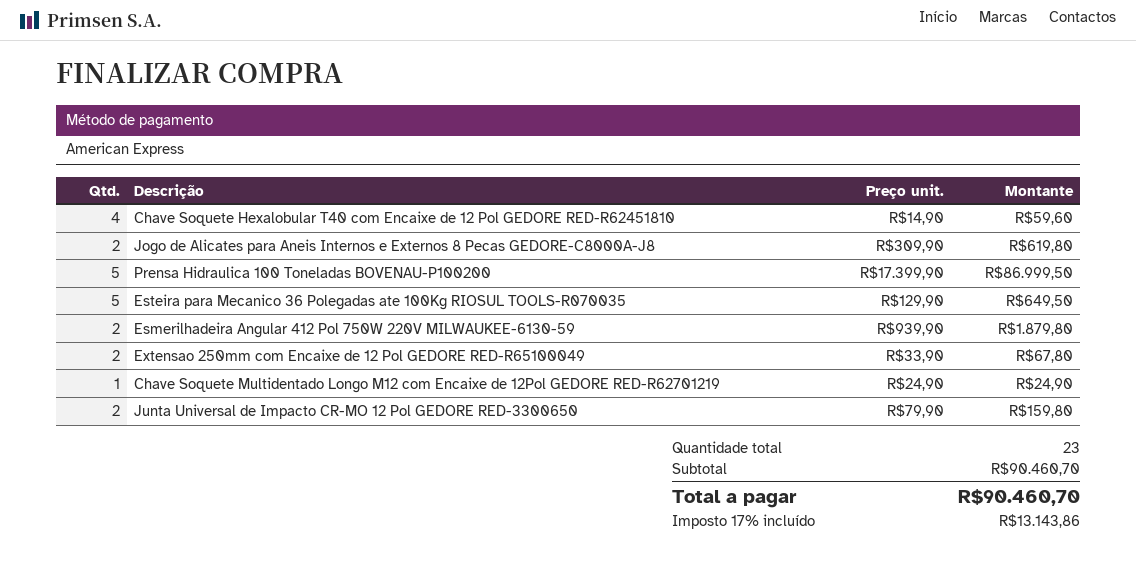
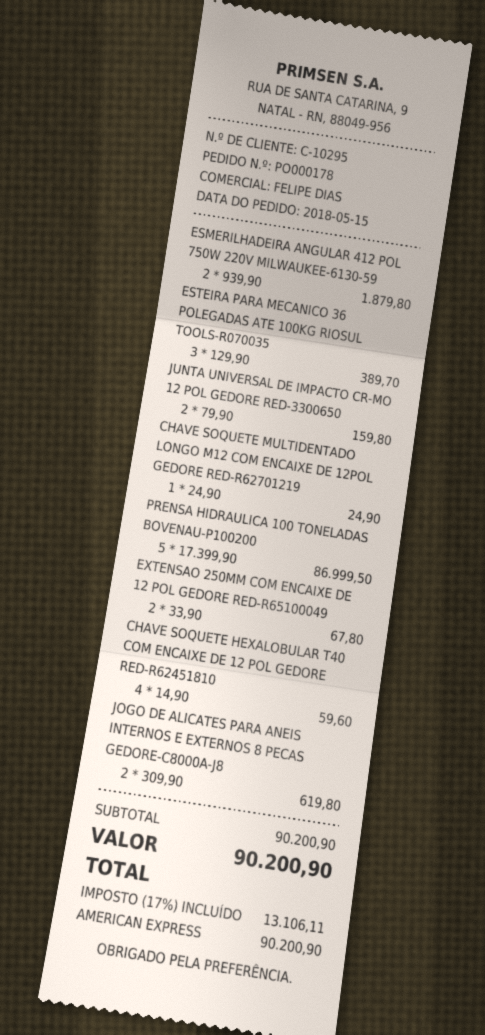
Esteira para Mecanico 36 Polegadas ate 100Kg RIOSUL TOOLS-R070035: 5 x 129.90 = 649.50 -> 3 x 129.90 = 389.70
subtotal: 90460.70 -> 90200.90
tax: 17% = 13143.86 -> 17% = 13106.11
total: 90460.70 -> 90200.90

